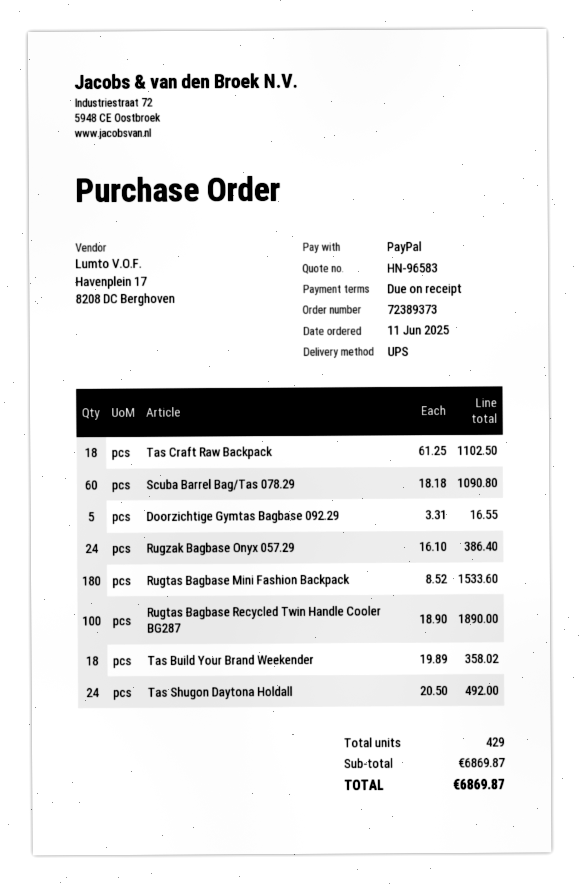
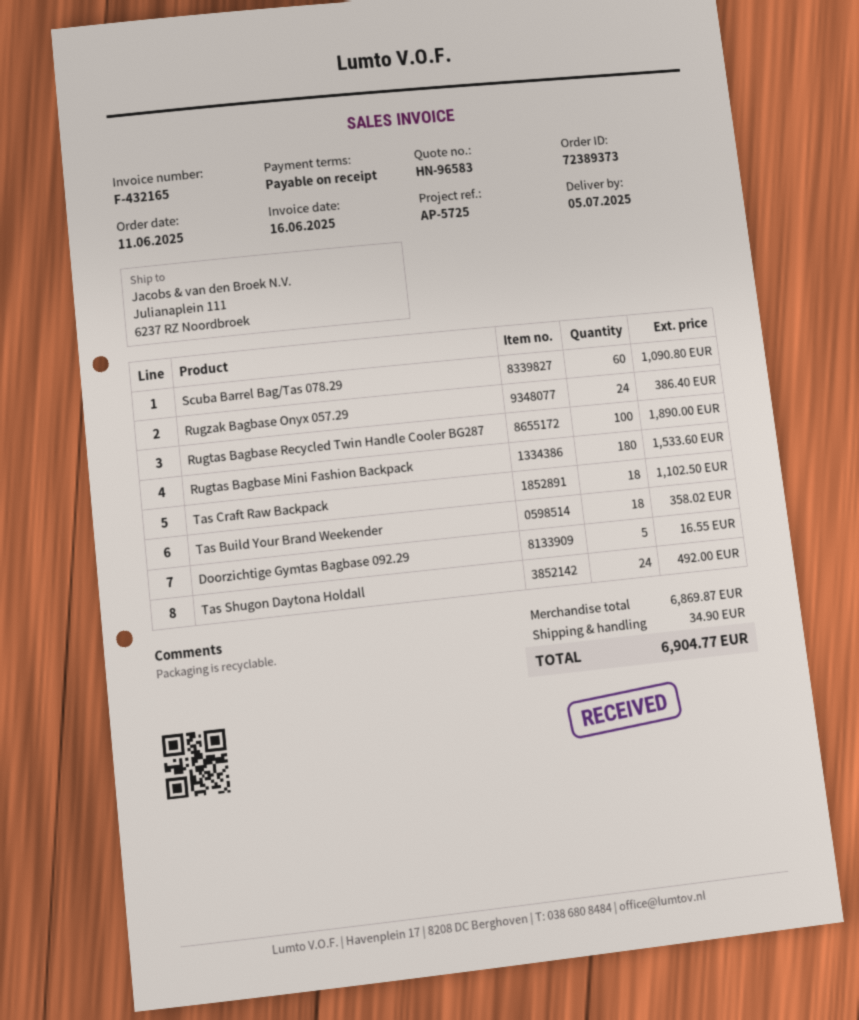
shipping: none -> 34.90
total: 6869.87 -> 6904.77

